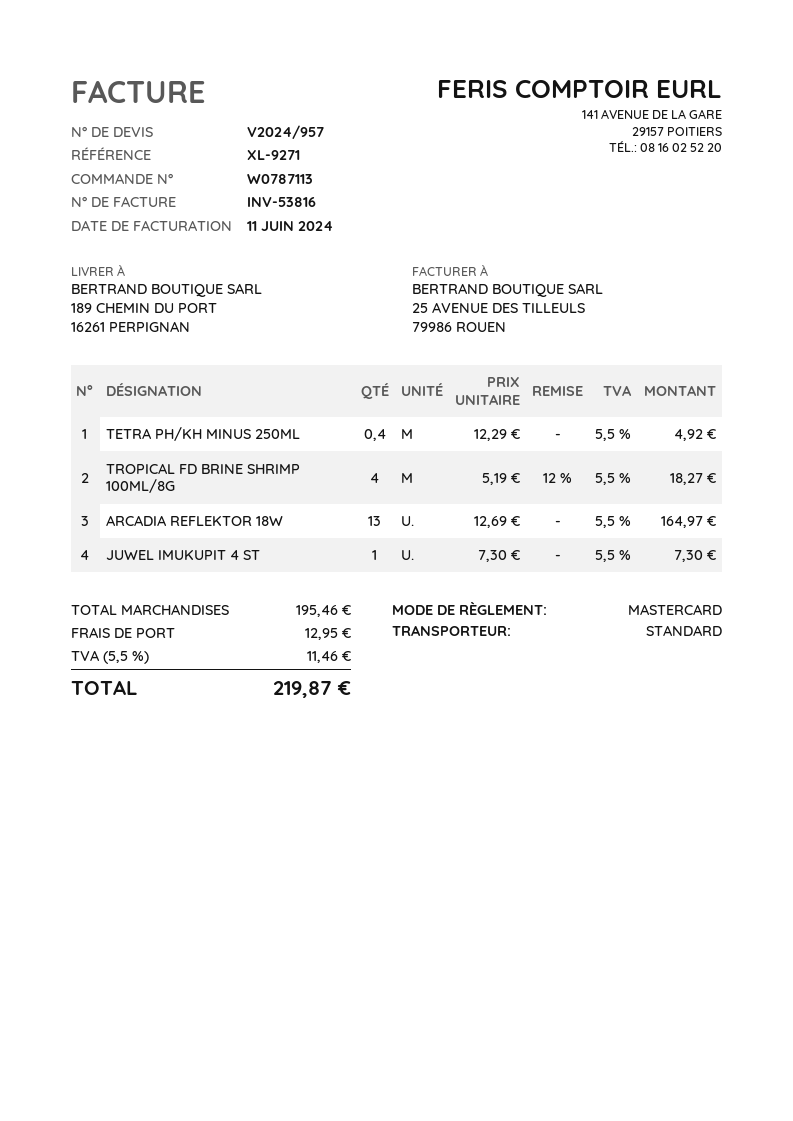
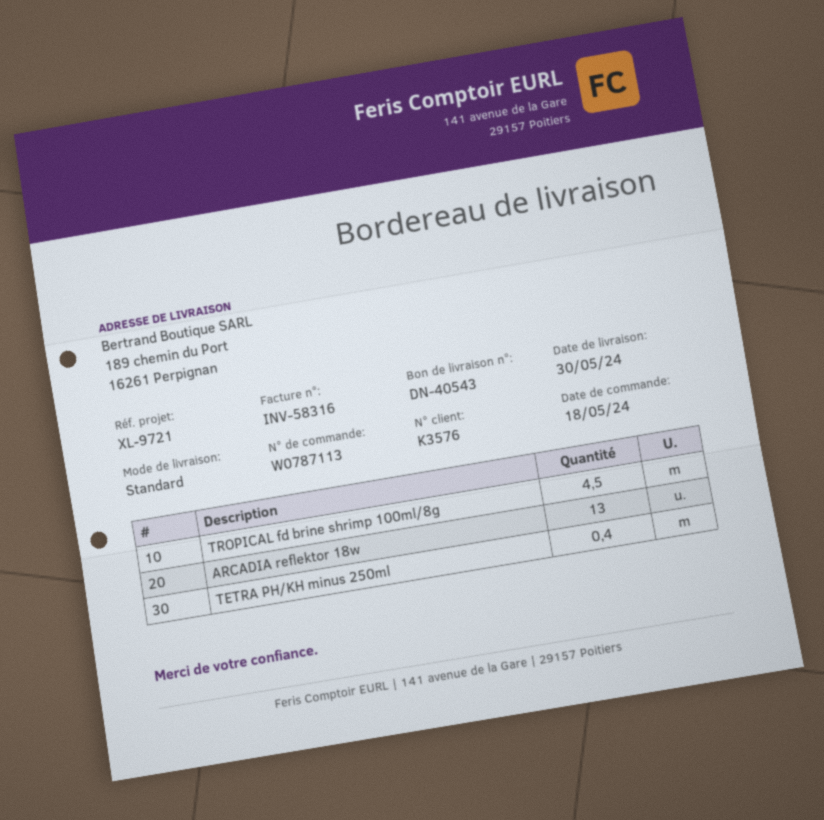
invoice number: INV-53816 -> INV-58316
reference: XL-9271 -> XL-9721
TROPICAL FD BRINE SHRIMP 100ML/8G: 4 -> 4.5
JUWEL IMUKUPIT 4 ST: 1 -> none

